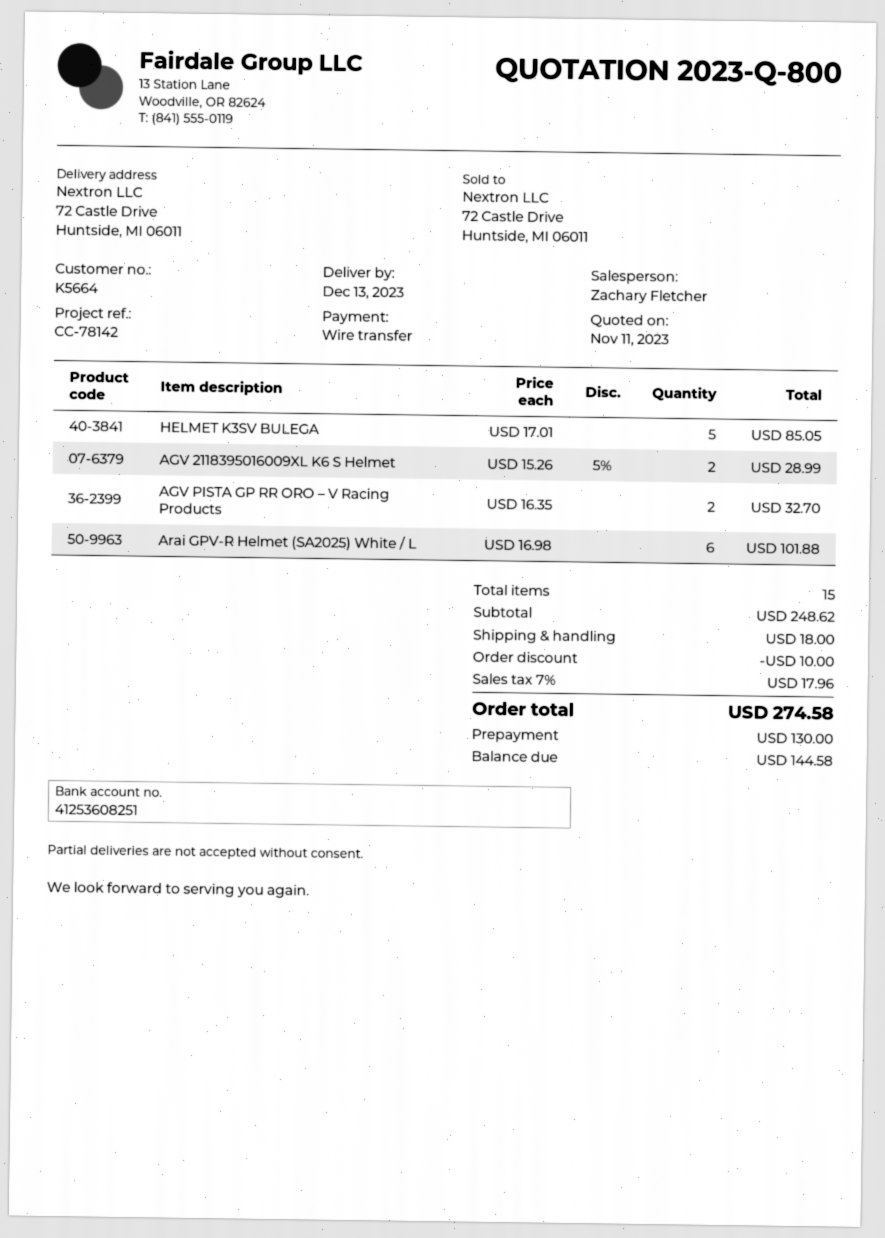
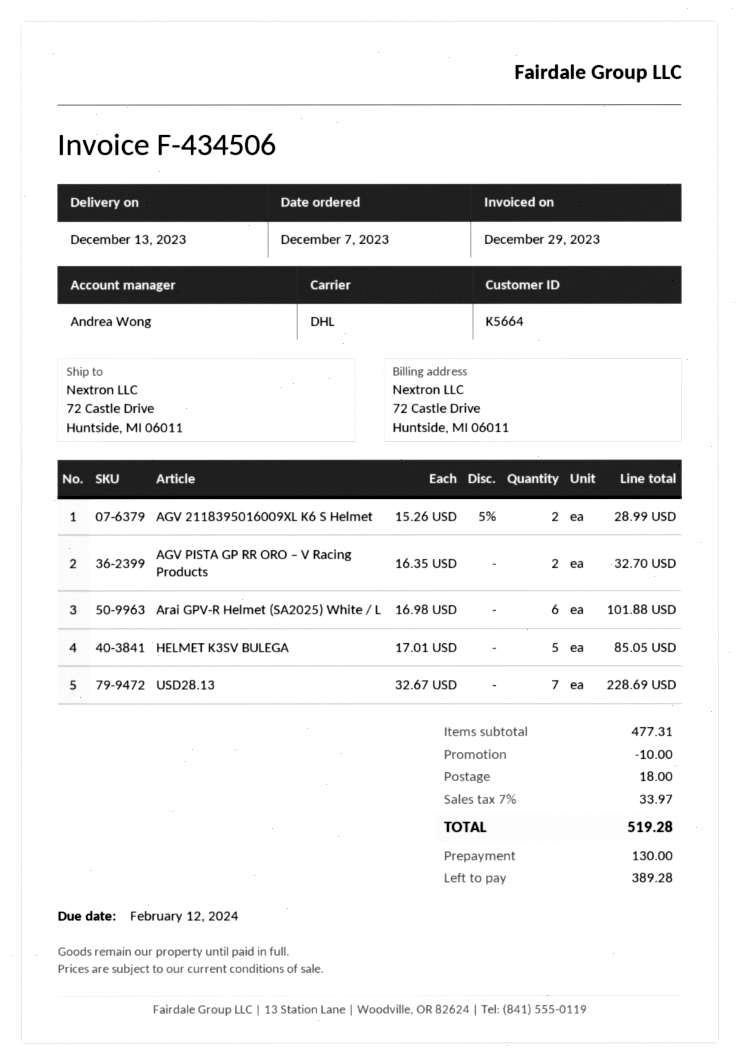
sales rep: Zachary Fletcher -> Andrea Wong
USD28.13: none -> 7 x 32.67 = 228.69
subtotal: 248.62 -> 477.31
tax: 7% = 17.96 -> 7% = 33.97
total: 274.58 -> 519.28
balance: 144.58 -> 389.28

